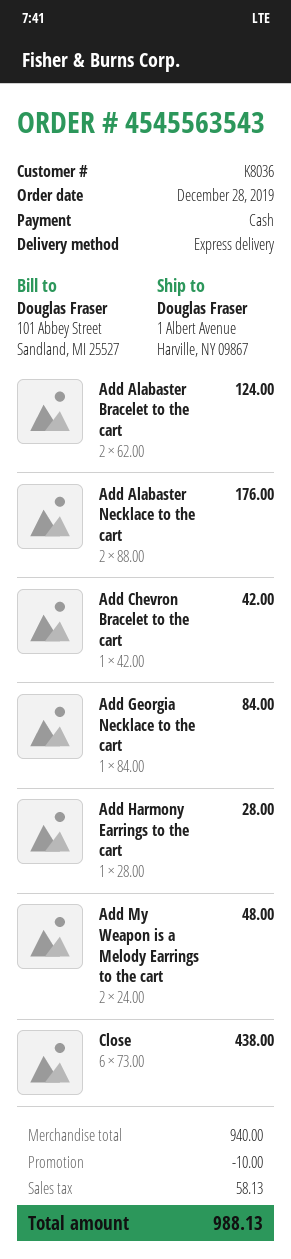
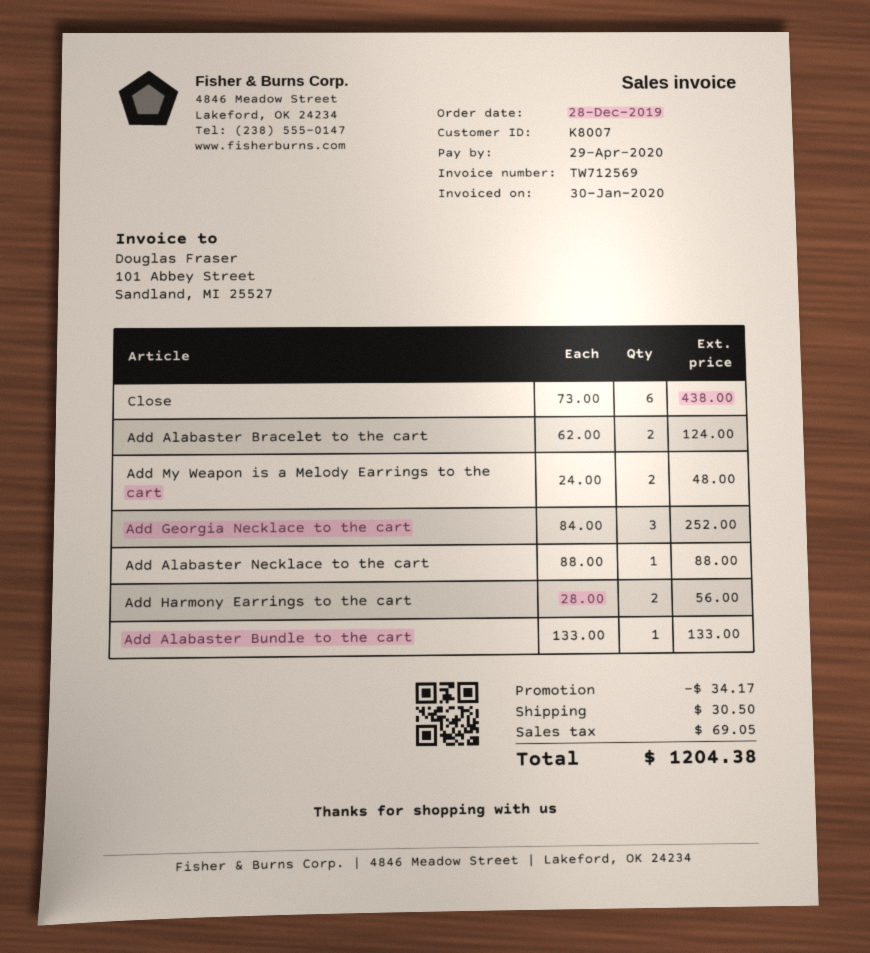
customer number: K8036 -> K8007
Add Alabaster Necklace to the cart: 2 x 88.00 = 176.00 -> 1 x 88.00 = 88.00
Add Chevron Bracelet to the cart: 1 x 42.00 = 42.00 -> none
Add Georgia Necklace to the cart: 1 x 84.00 = 84.00 -> 3 x 84.00 = 252.00
Add Harmony Earrings to the cart: 1 x 28.00 = 28.00 -> 2 x 28.00 = 56.00
Add Alabaster Bundle to the cart: none -> 1 x 133.00 = 133.00
discount: 10.00 -> 34.17
shipping: none -> 30.50
tax: 58.13 -> 69.05
total: 988.13 -> 1204.38

